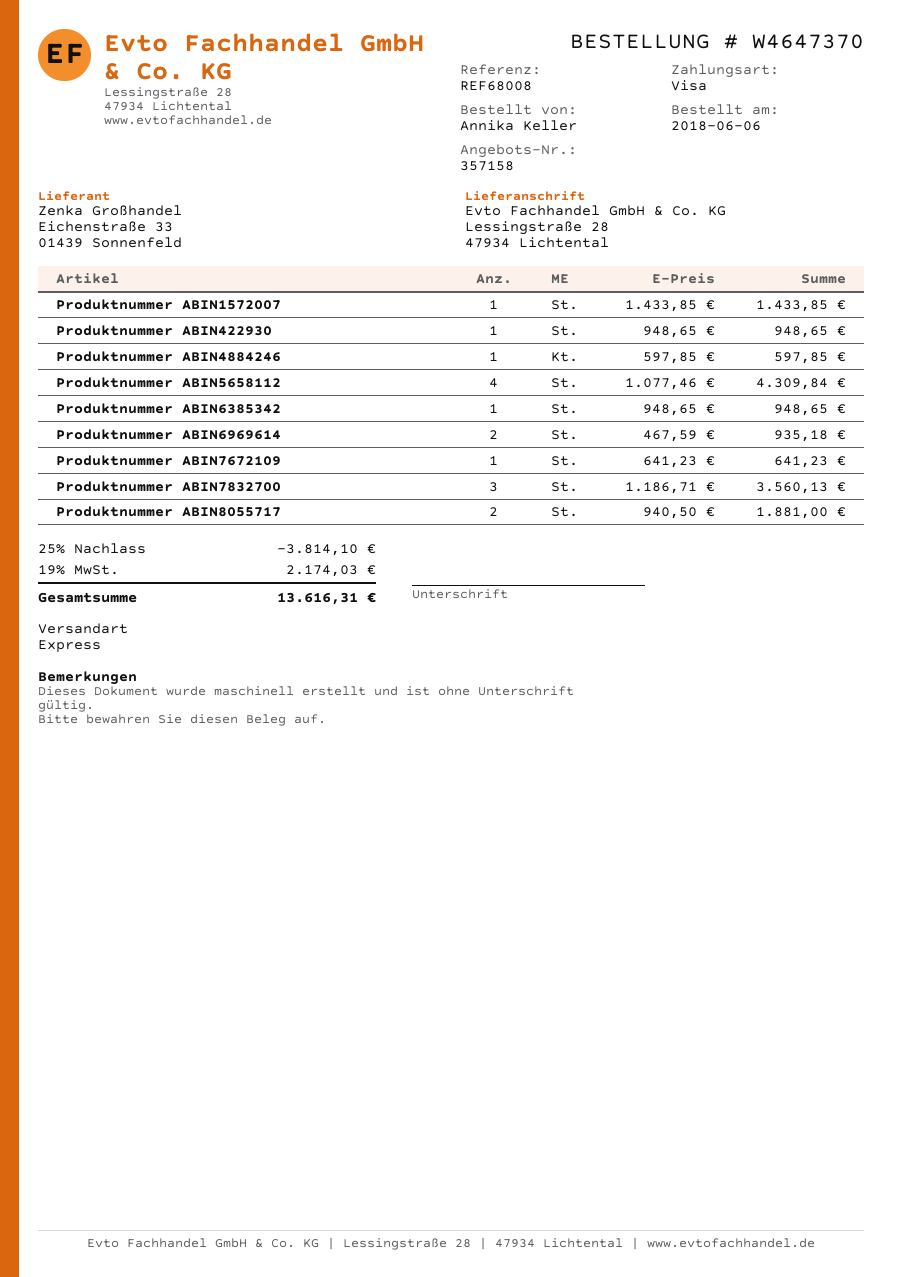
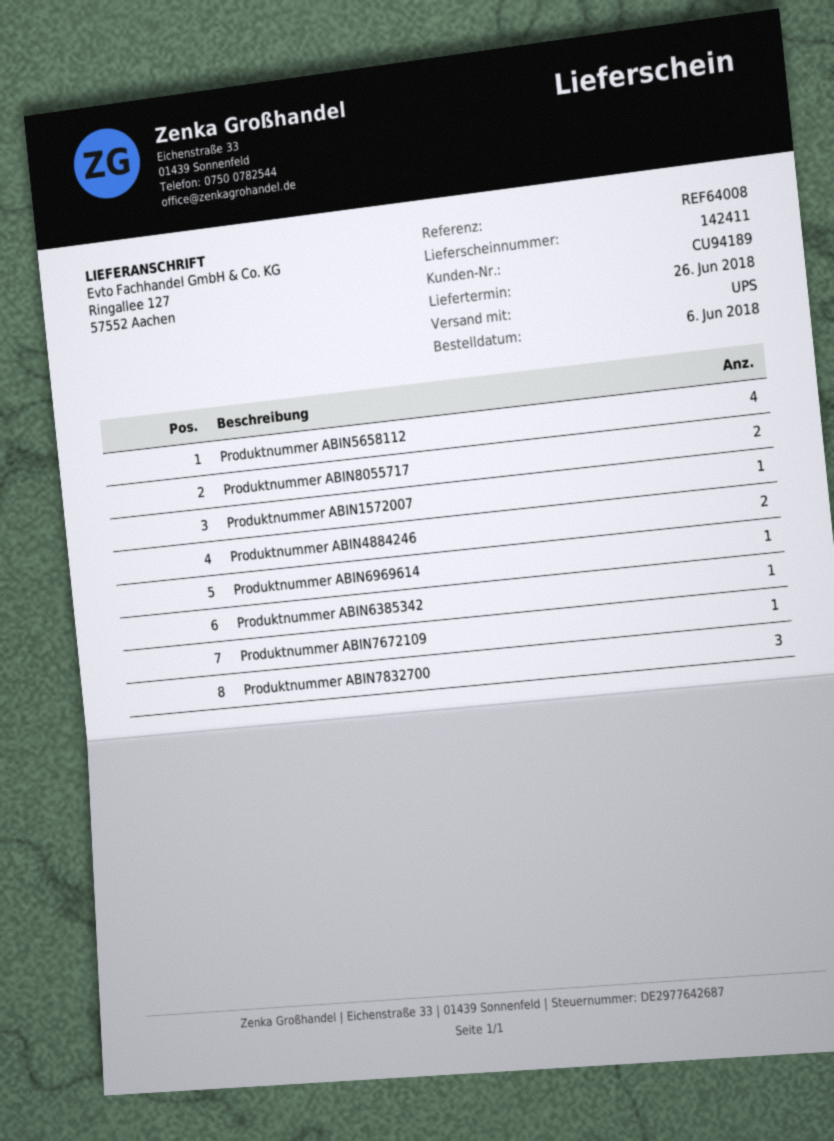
reference: REF68008 -> REF64008
shipping method: express -> UPS
ship to: Lessingstraße 28, 47934 Lichtental -> Ringallee 127, 57552 Aachen
Produktnummer ABIN422930: 1 -> none
Produktnummer ABIN4884246: 1 -> 2
Produktnummer ABIN6969614: 2 -> 1

